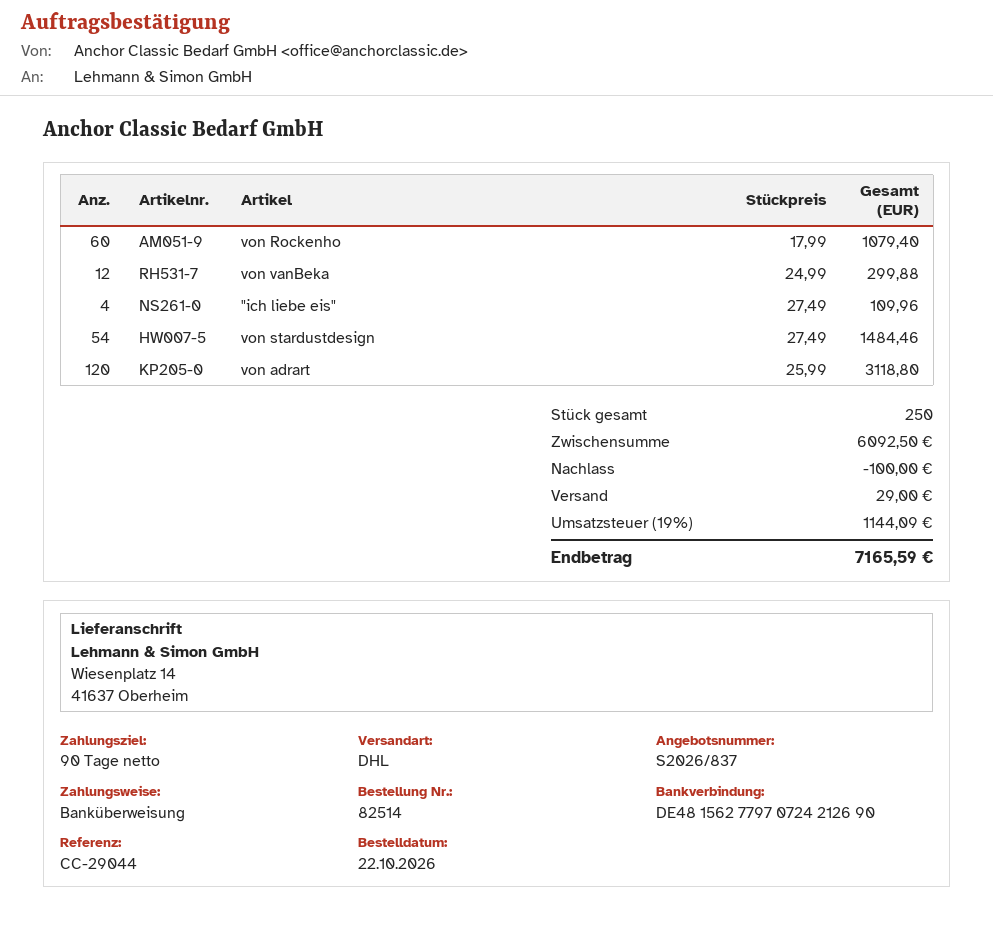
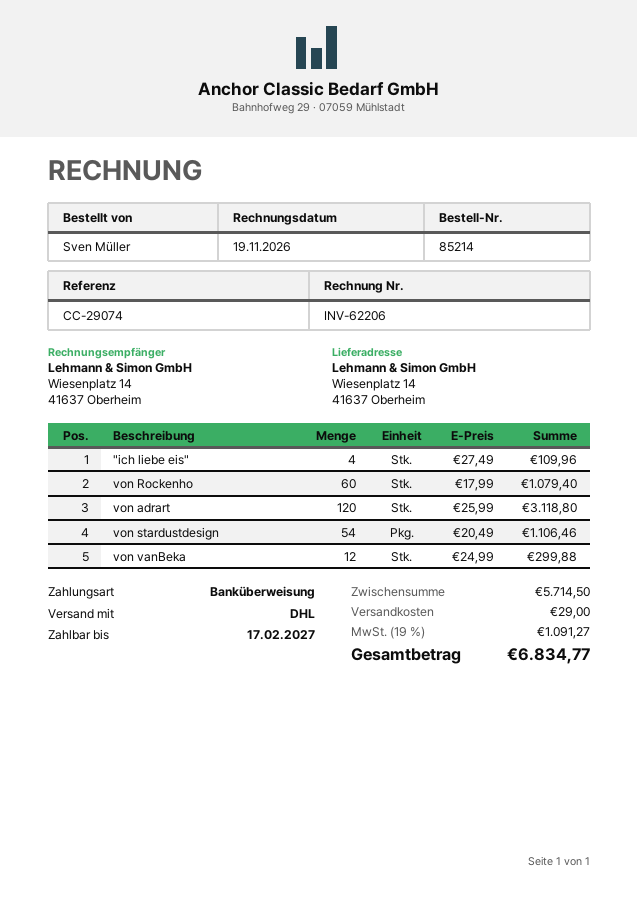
order number: 82514 -> 85214
reference: CC-29044 -> CC-29074
von stardustdesign: 54 x 27.49 = 1484.46 -> 54 x 20.49 = 1106.46
subtotal: 6092.50 -> 5714.50
discount: 100.00 -> none
tax: 19% = 1144.09 -> 19% = 1091.27
total: 7165.59 -> 6834.77

